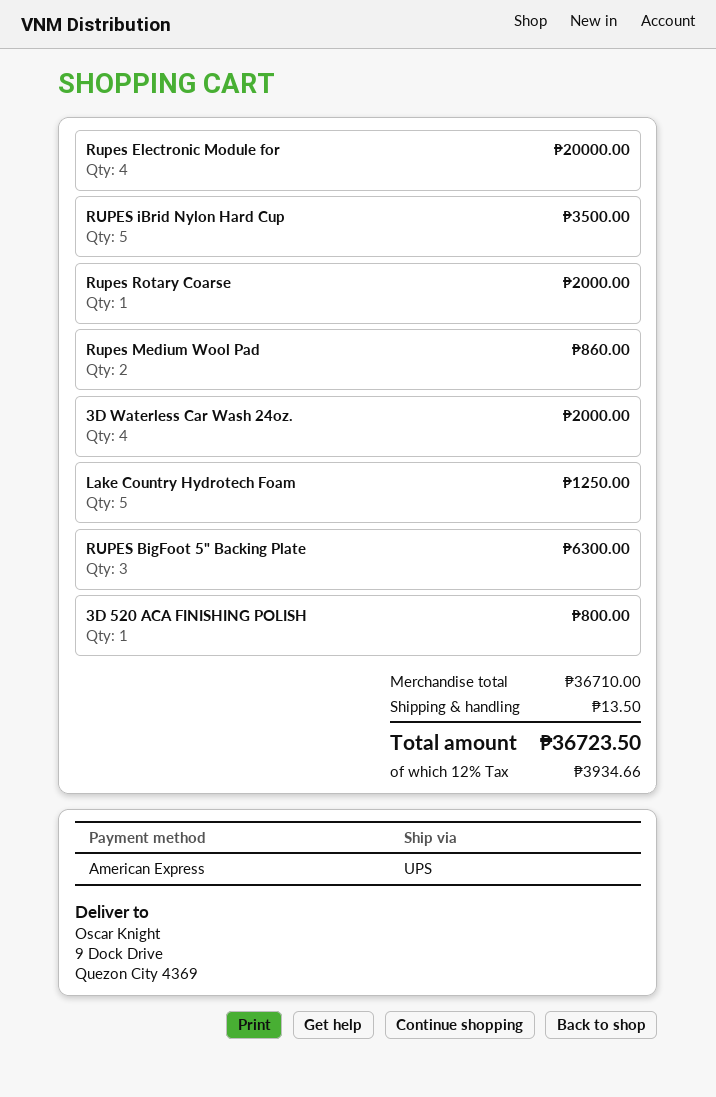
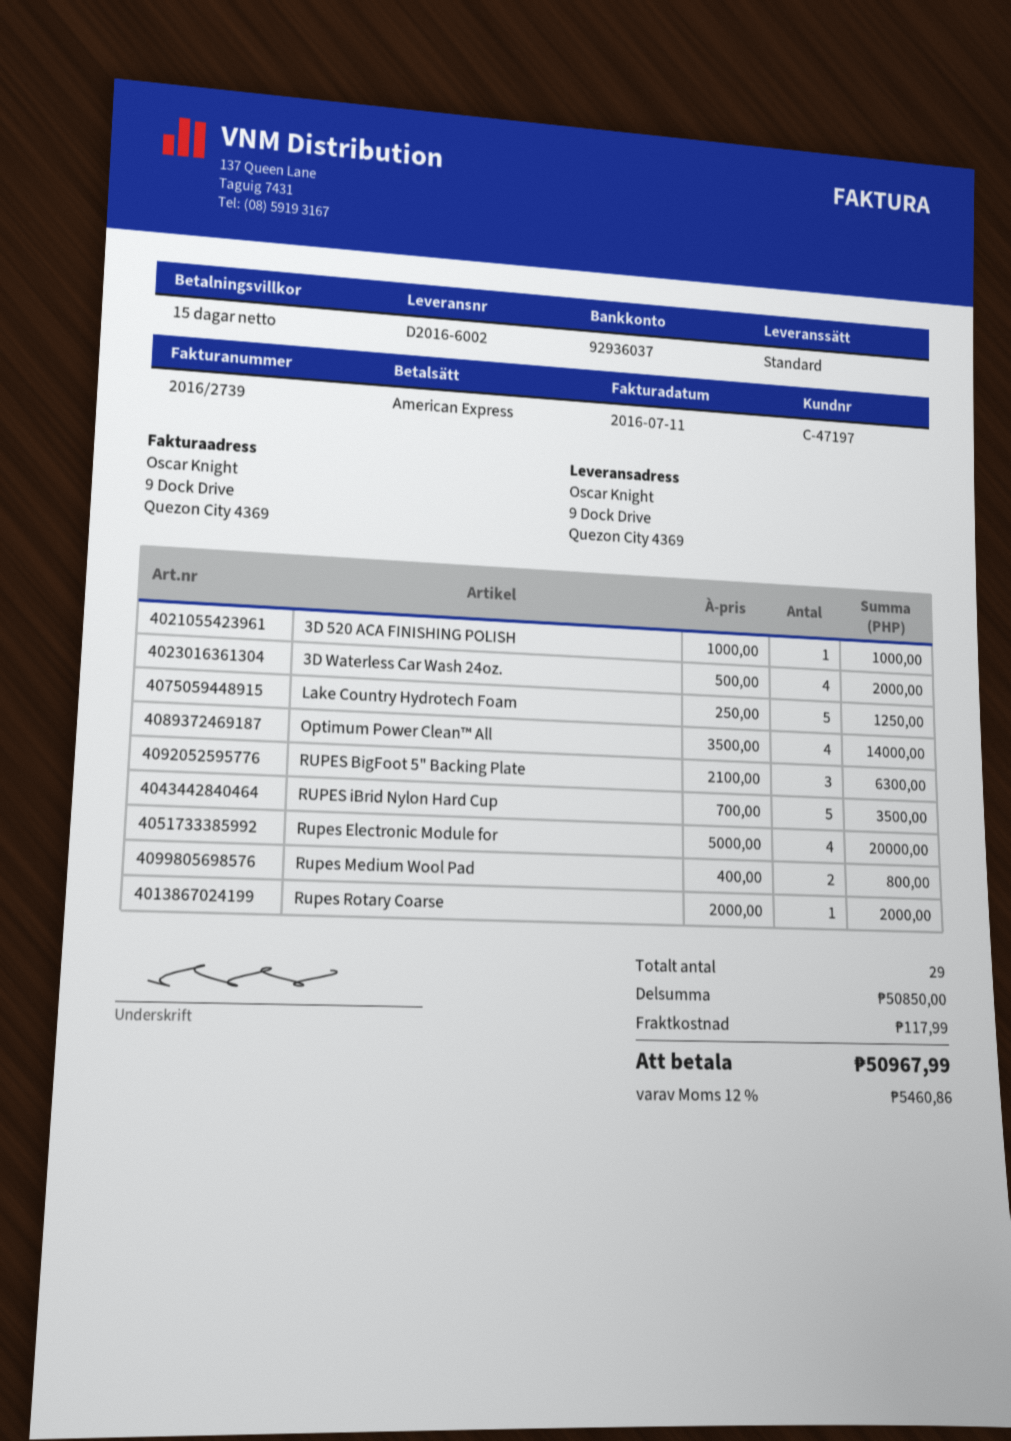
shipping method: UPS -> standard
Rupes Medium Wool Pad: 2 for 860.00 -> 2 for 800.00
3D 520 ACA FINISHING POLISH: 1 for 800.00 -> 1 for 1000.00
Optimum Power Clean™ All: none -> 4 for 14000.00
subtotal: 36710.00 -> 50850.00
shipping: 13.50 -> 117.99
tax: 12% = 3934.66 -> 12% = 5460.86
total: 36723.50 -> 50967.99

